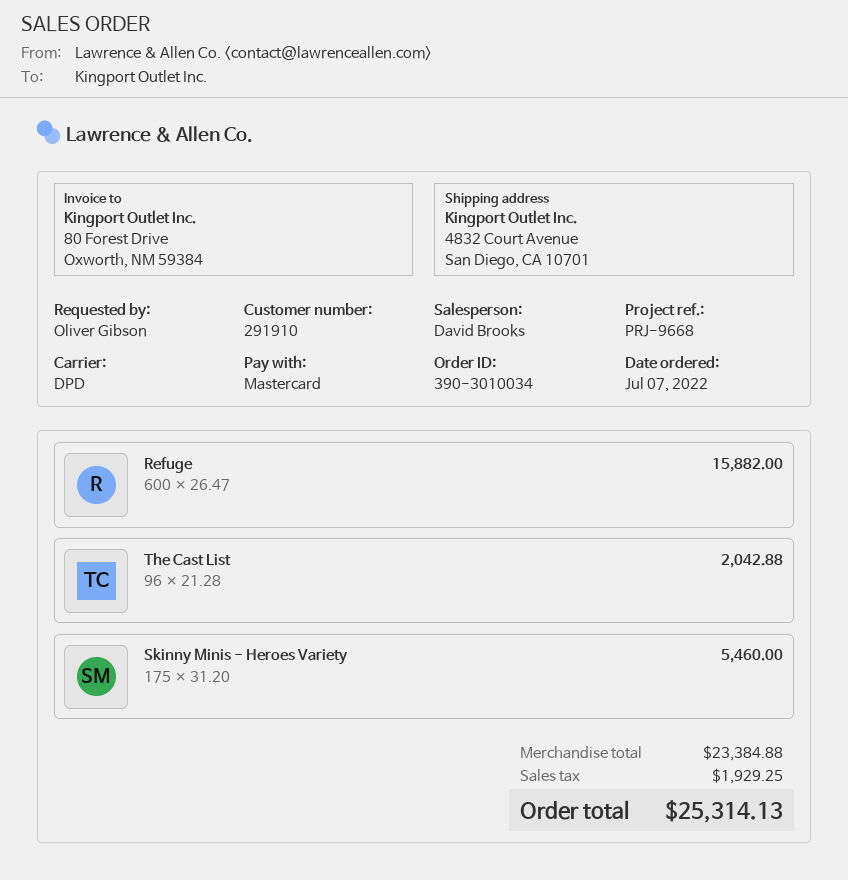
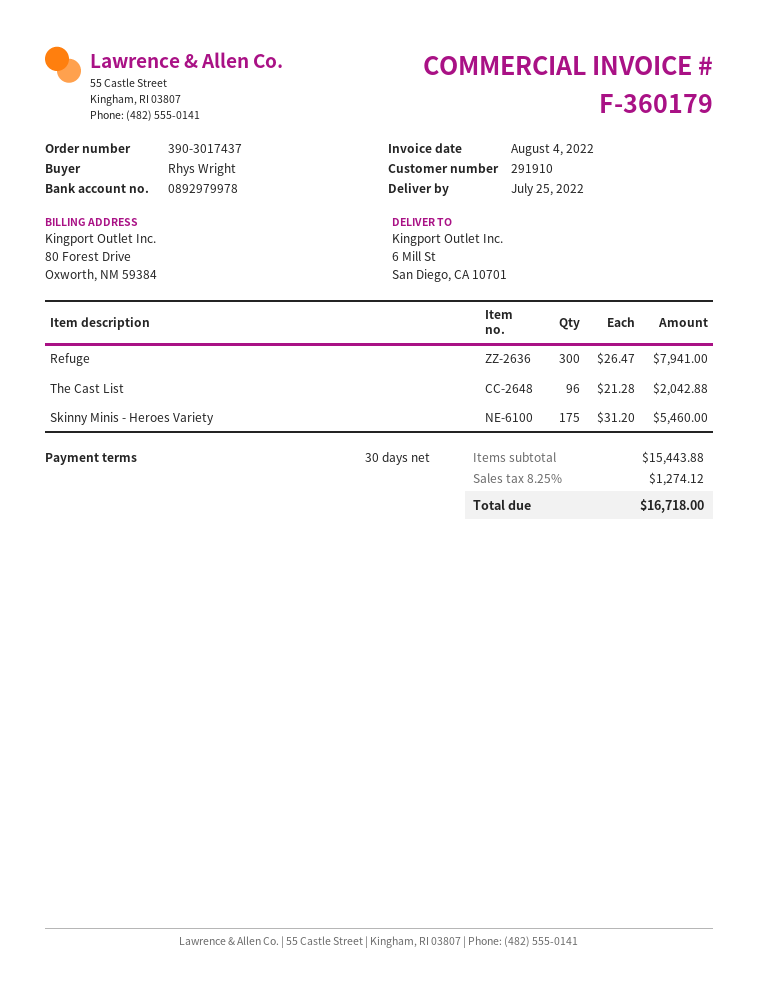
order number: 390-3010034 -> 390-3017437
ordered by: Oliver Gibson -> Rhys Wright
ship to: 4832 Court Avenue, San Diego, CA 10701 -> 6 Mill St, San Diego, CA 10701
Refuge: 600 x 26.47 = 15882.00 -> 300 x 26.47 = 7941.00
subtotal: 23384.88 -> 15443.88
tax: 1929.25 -> 1274.12
total: 25314.13 -> 16718.00

